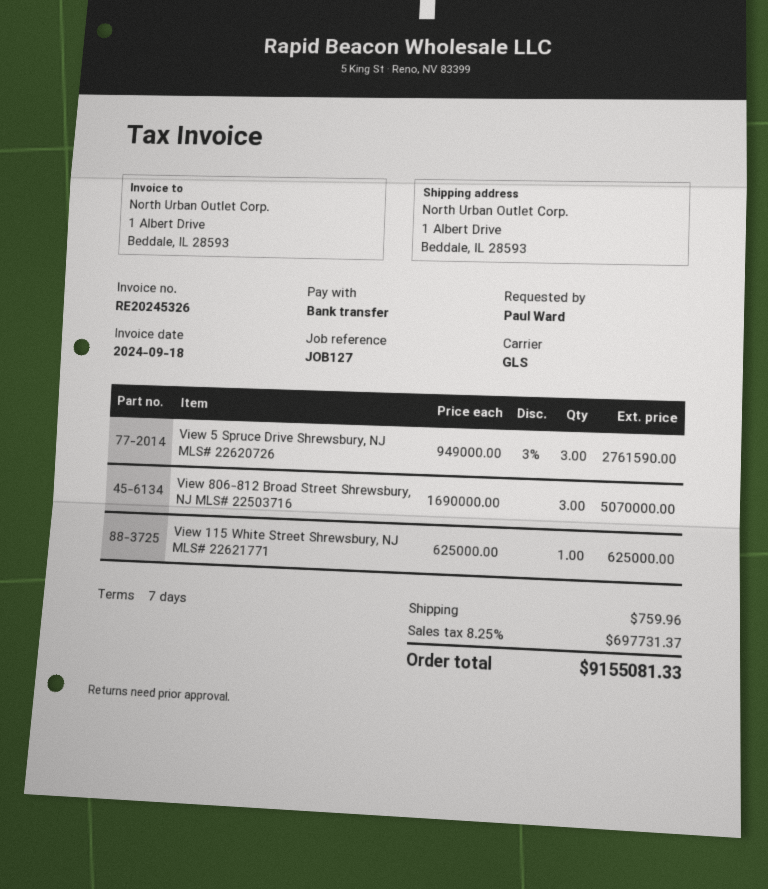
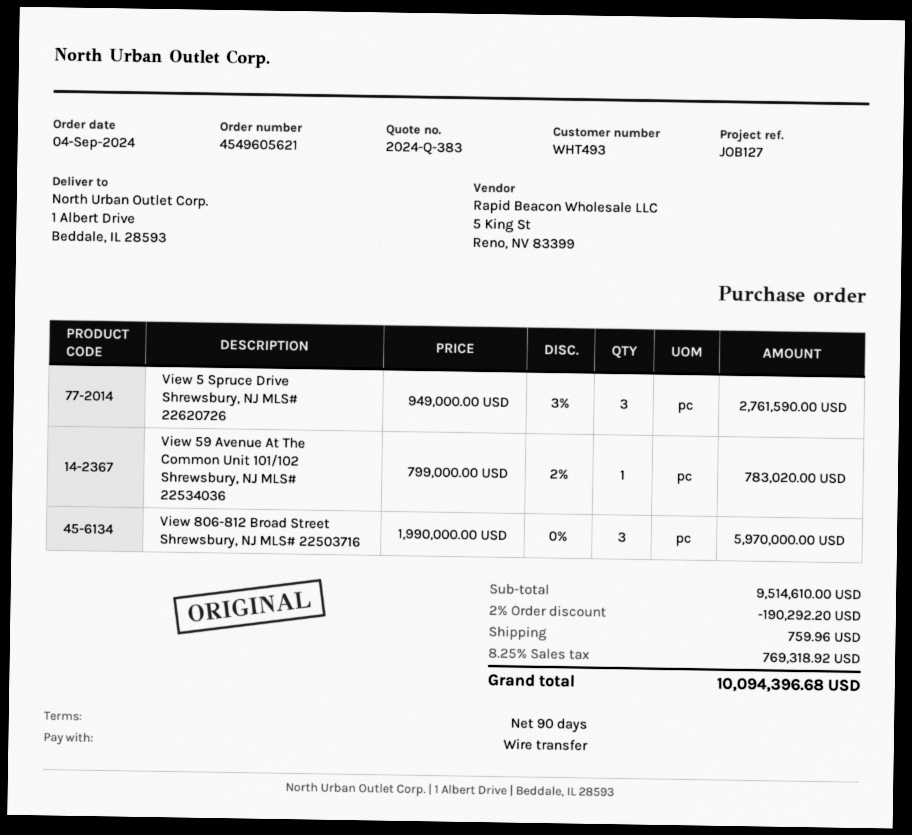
payment terms: 7 days -> 90 days
View 806-812 Broad Street Shrewsbury, NJ MLS# 22503716: 3 x 1690000.00 = 5070000.00 -> 3 x 1990000.00 = 5970000.00
View 115 White Street Shrewsbury, NJ MLS# 22621771: 1 x 625000.00 = 625000.00 -> none
View 59 Avenue At The Common Unit 101/102 Shrewsbury, NJ MLS# 22534036: none -> 1 x 799000.00 - 2% = 783020.00
discount: none -> 2% = 190292.20
tax: 8.25% = 697731.37 -> 8.25% = 769318.92
total: 9155081.33 -> 10094396.68

